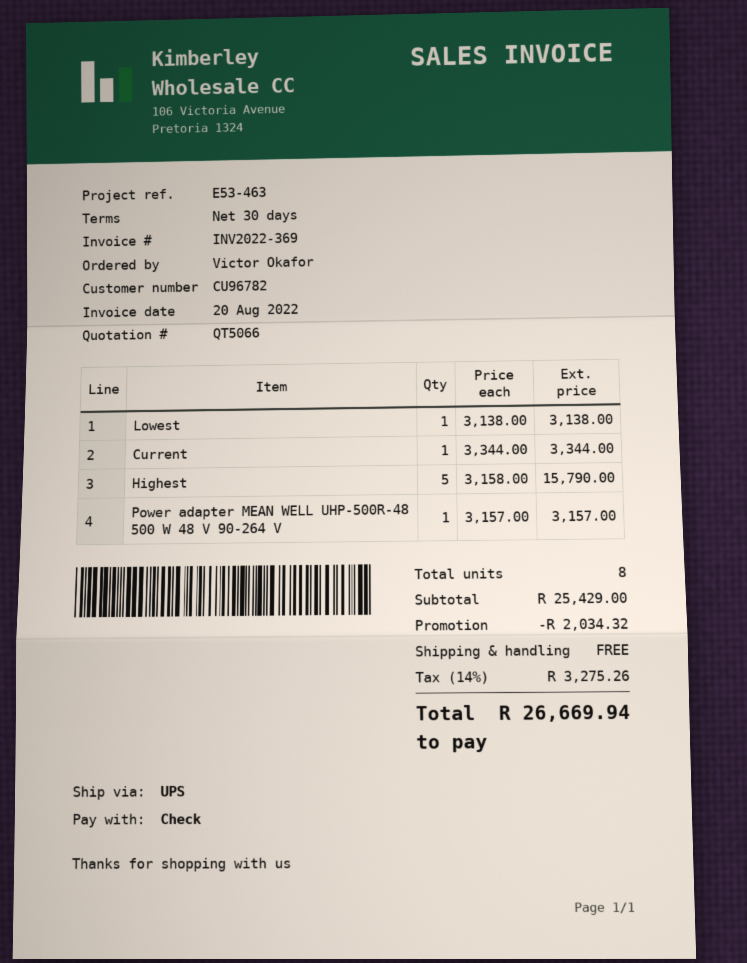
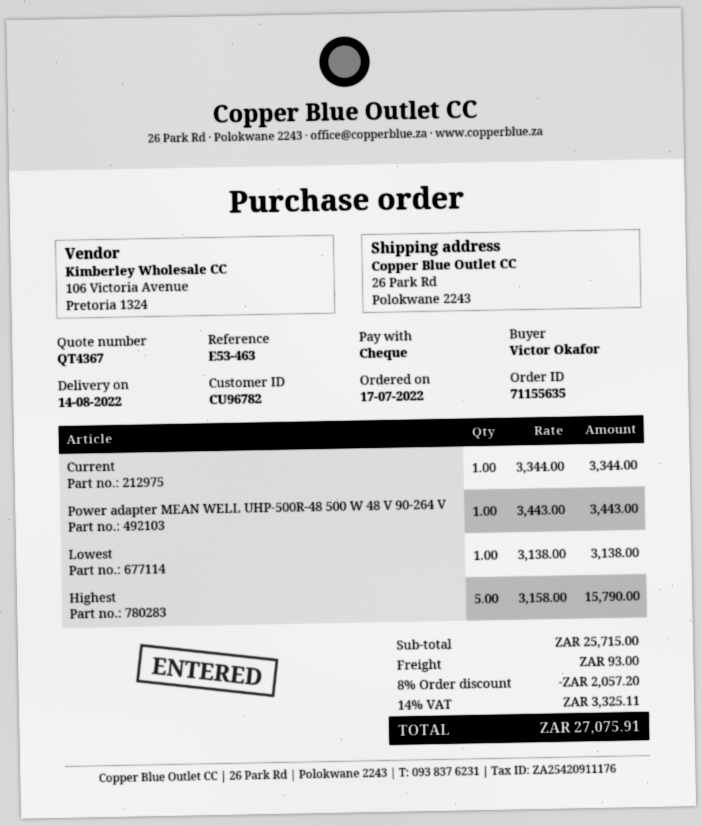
quote number: QT5066 -> QT4367
Power adapter MEAN WELL UHP-500R-48 500 W 48 V 90-264 V: 1 x 3157.00 = 3157.00 -> 1 x 3443.00 = 3443.00
subtotal: 25429.00 -> 25715.00
discount: 2034.32 -> 2057.20
shipping: 0.00 -> 93.00
tax: 14% = 3275.26 -> 14% = 3325.11
total: 26669.94 -> 27075.91

